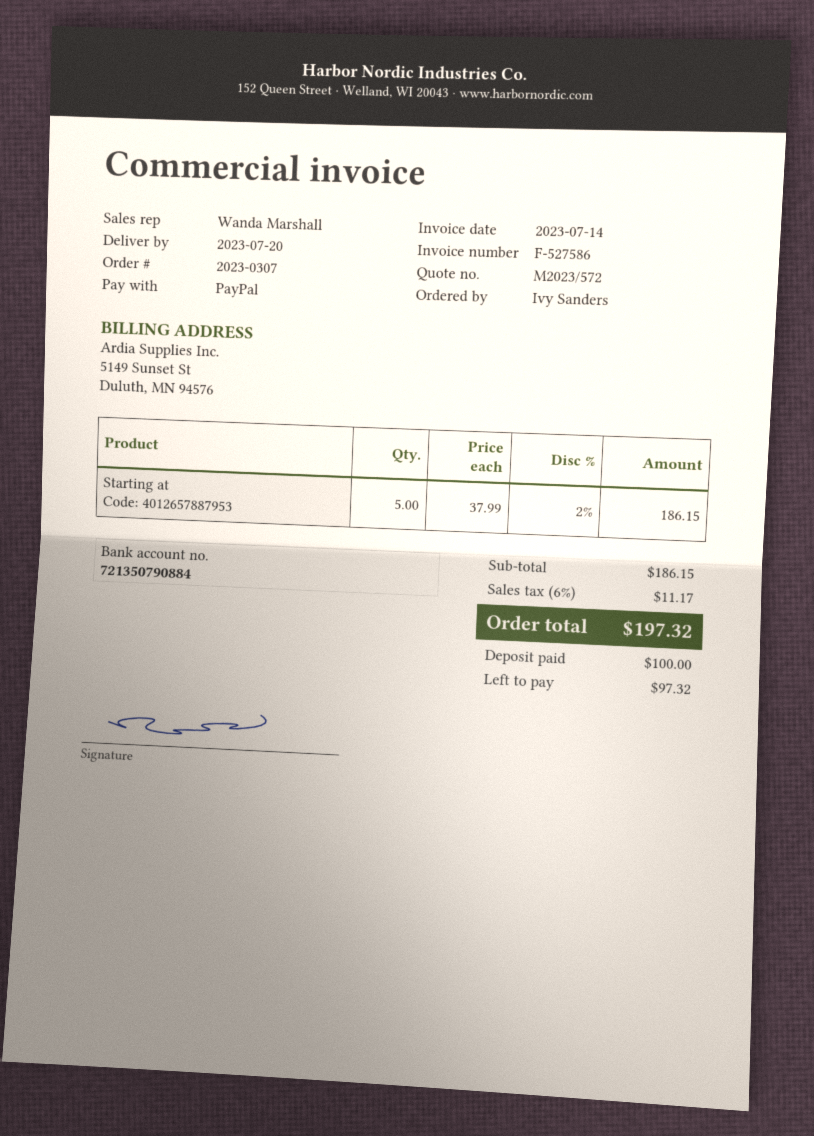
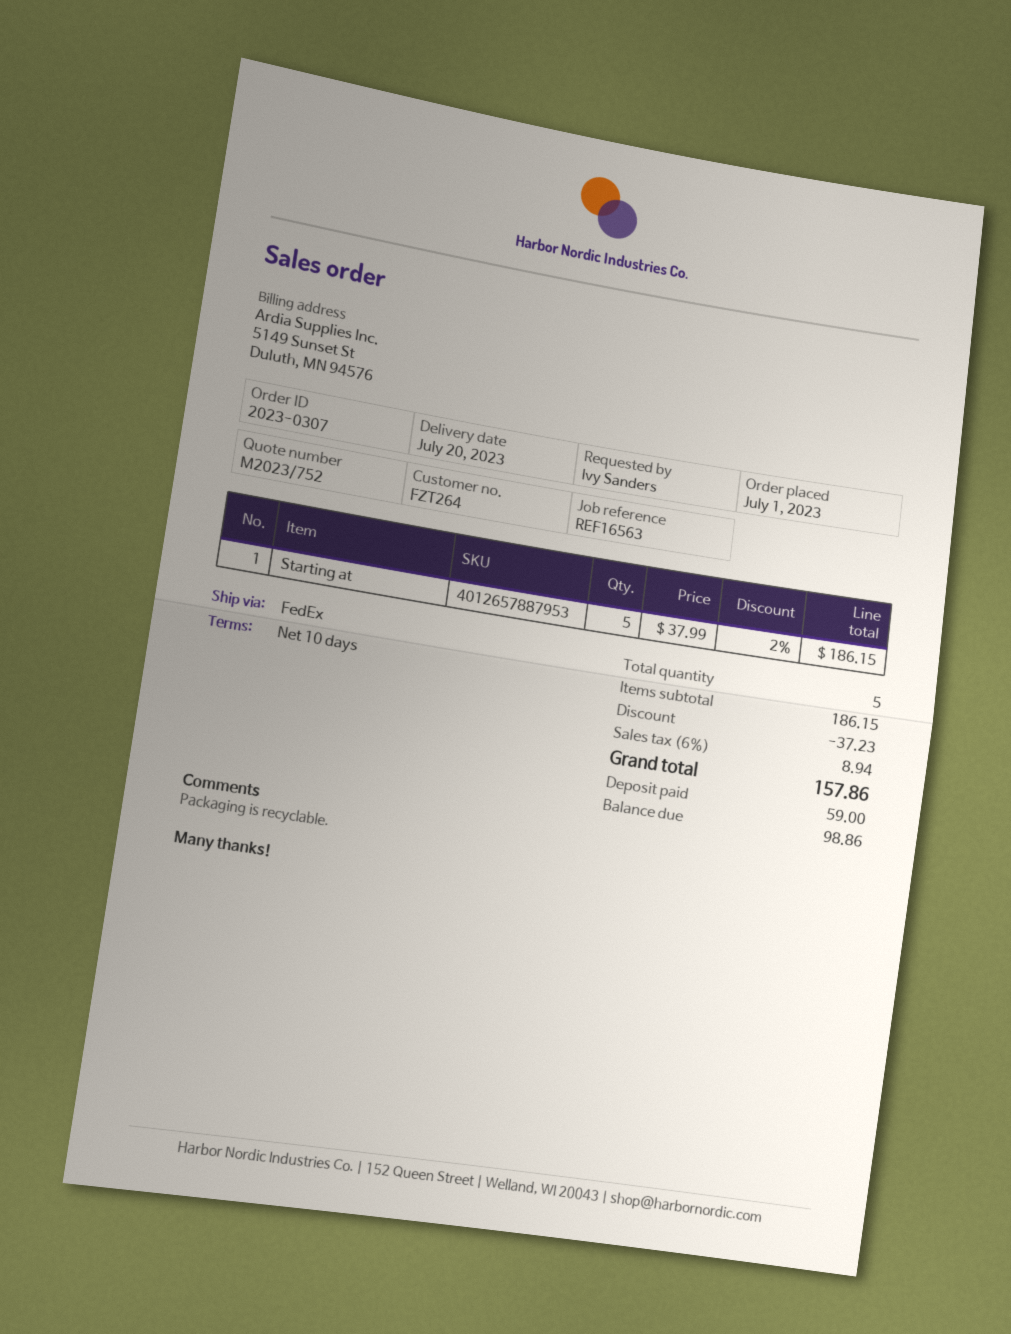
quote number: M2023/572 -> M2023/752
discount: none -> 37.23
tax: 6% = 11.17 -> 6% = 8.94
total: 197.32 -> 157.86
deposit: 100.00 -> 59.00
balance: 97.32 -> 98.86

